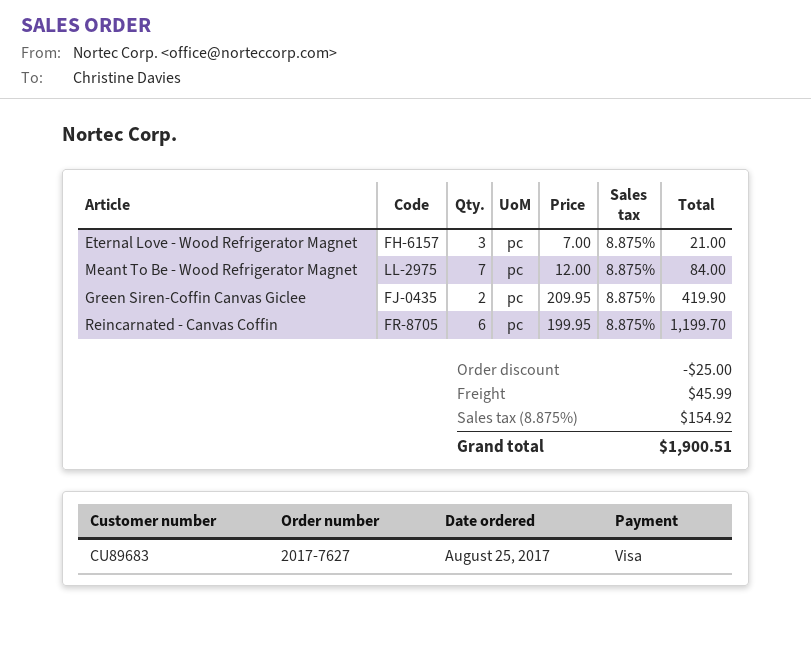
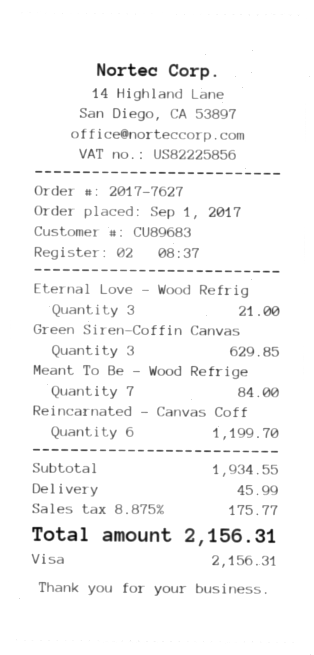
order date: 2017-08-25 -> 2017-09-01
Green Siren-Coffin Canvas Giclee: 2 for 419.90 -> 3 for 629.85
discount: 25.00 -> none
tax: 8.875% = 154.92 -> 8.875% = 175.77
total: 1900.51 -> 2156.31

